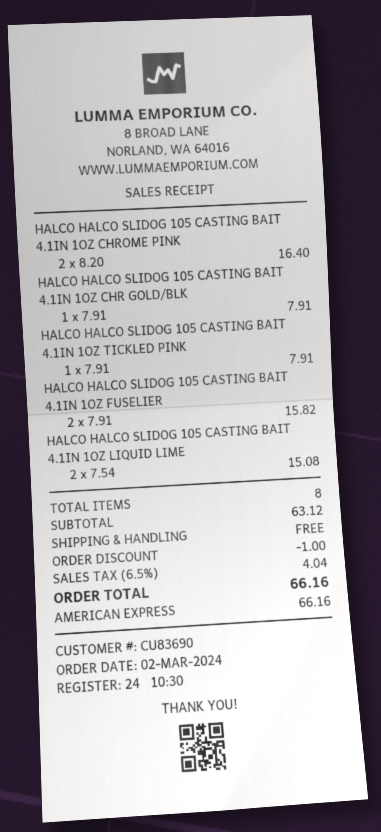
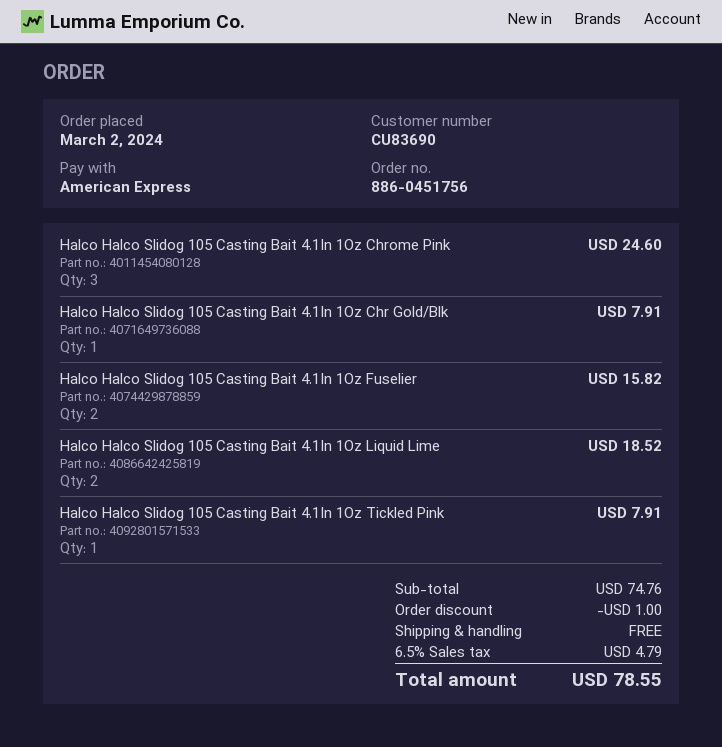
HALCO HALCO SLIDOG 105 CASTING BAIT 4.1IN 1OZ CHROME PINK: 2 for 16.40 -> 3 for 24.60
HALCO HALCO SLIDOG 105 CASTING BAIT 4.1IN 1OZ LIQUID LIME: 2 for 15.08 -> 2 for 18.52
subtotal: 63.12 -> 74.76
tax: 6.5% = 4.04 -> 6.5% = 4.79
total: 66.16 -> 78.55

